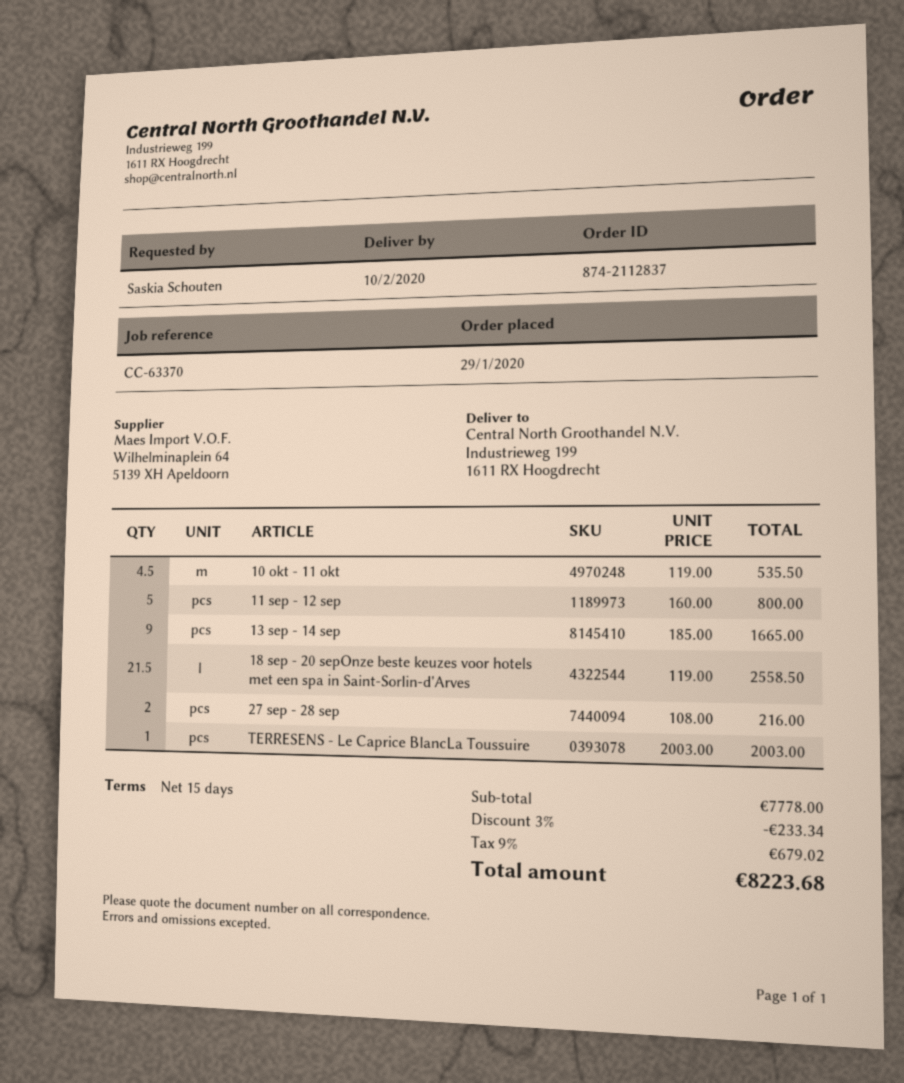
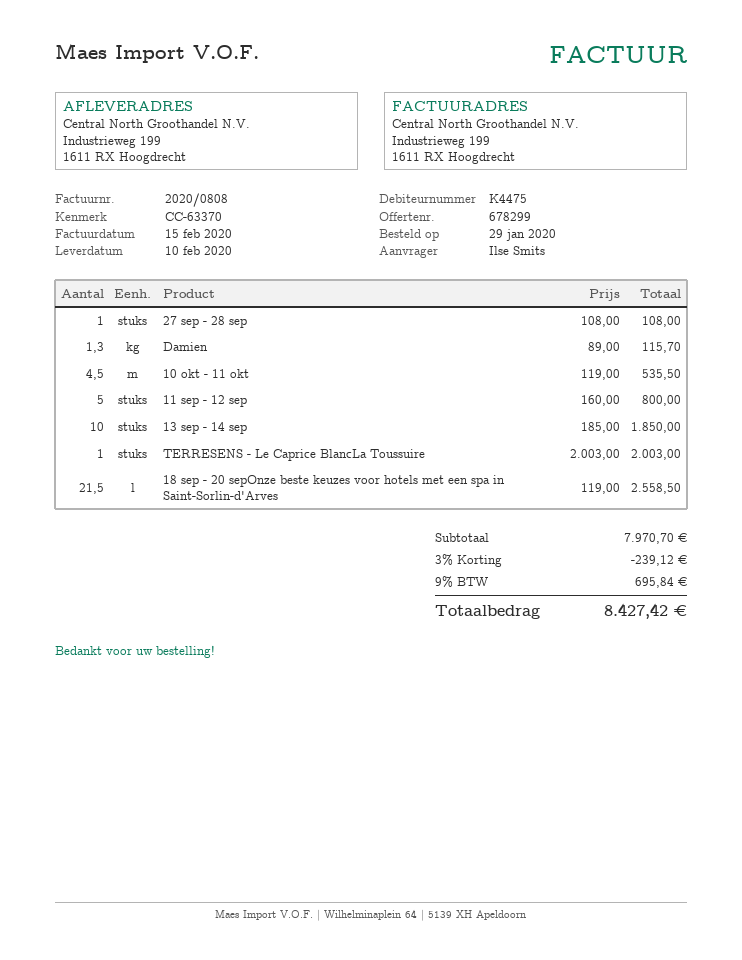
ordered by: Saskia Schouten -> Ilse Smits
13 sep - 14 sep: 9 x 185.00 = 1665.00 -> 10 x 185.00 = 1850.00
27 sep - 28 sep: 2 x 108.00 = 216.00 -> 1 x 108.00 = 108.00
Damien: none -> 1.3 x 89.00 = 115.70
subtotal: 7778.00 -> 7970.70
discount: 3% = 233.34 -> 3% = 239.12
tax: 9% = 679.02 -> 9% = 695.84
total: 8223.68 -> 8427.42

